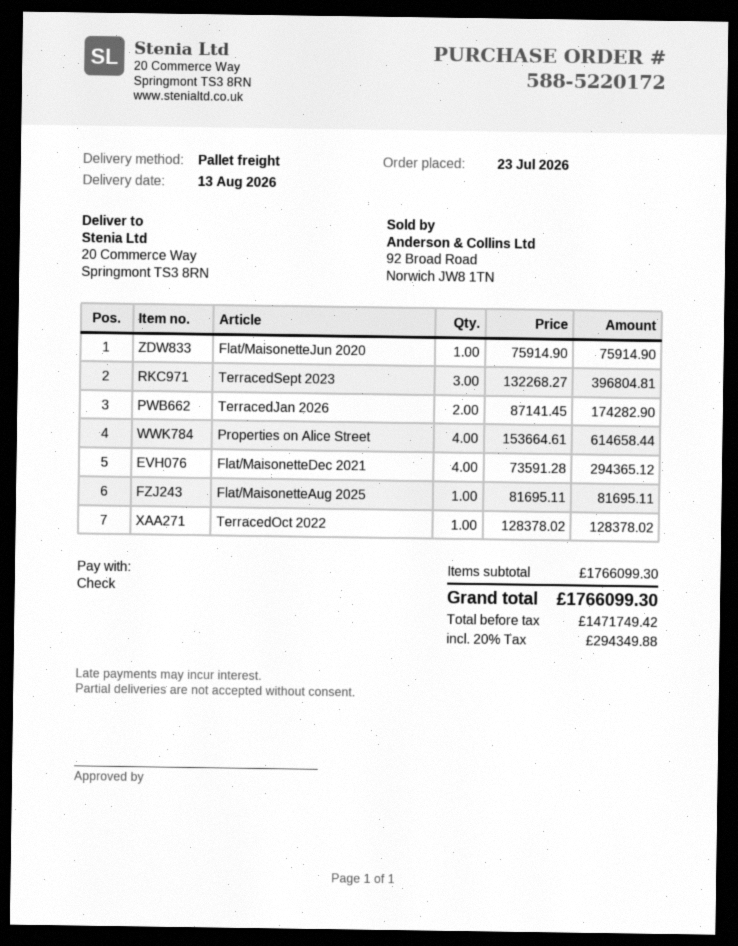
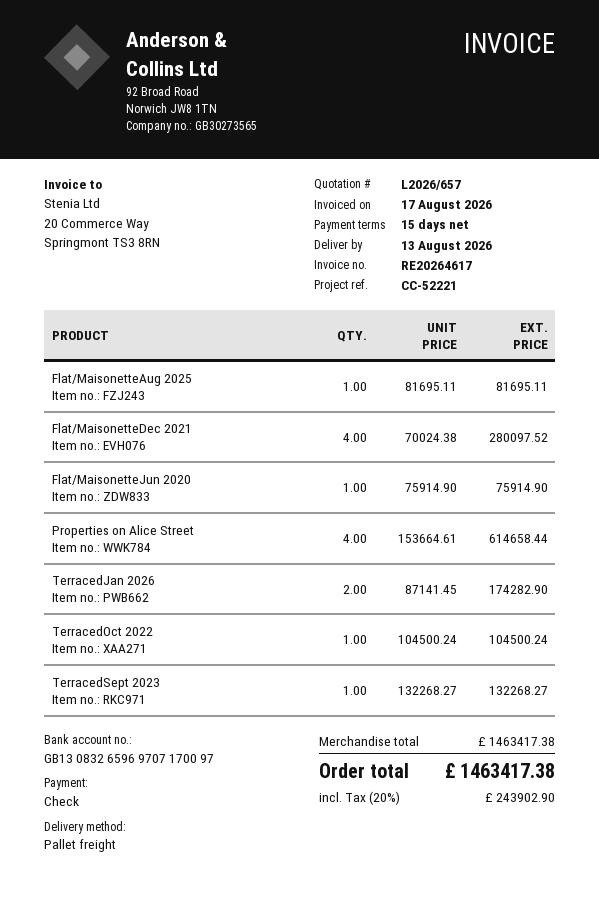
TerracedSept 2023: 3 x 132268.27 = 396804.81 -> 1 x 132268.27 = 132268.27
Flat/MaisonetteDec 2021: 4 x 73591.28 = 294365.12 -> 4 x 70024.38 = 280097.52
TerracedOct 2022: 1 x 128378.02 = 128378.02 -> 1 x 104500.24 = 104500.24
subtotal: 1766099.30 -> 1463417.38
tax: 20% = 294349.88 -> 20% = 243902.90
total: 1766099.30 -> 1463417.38

